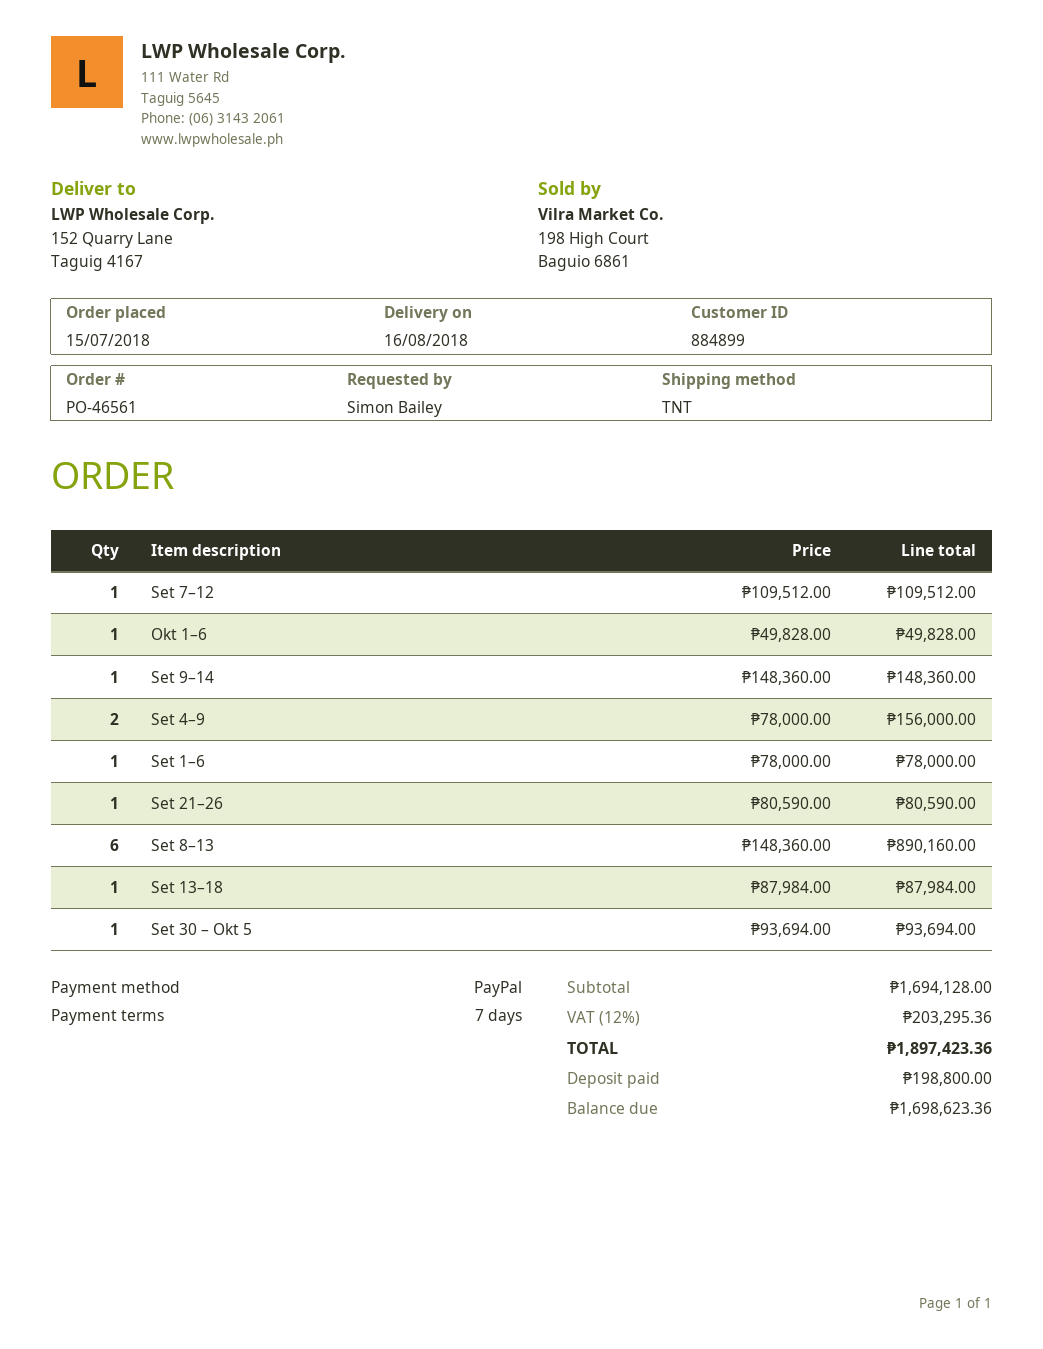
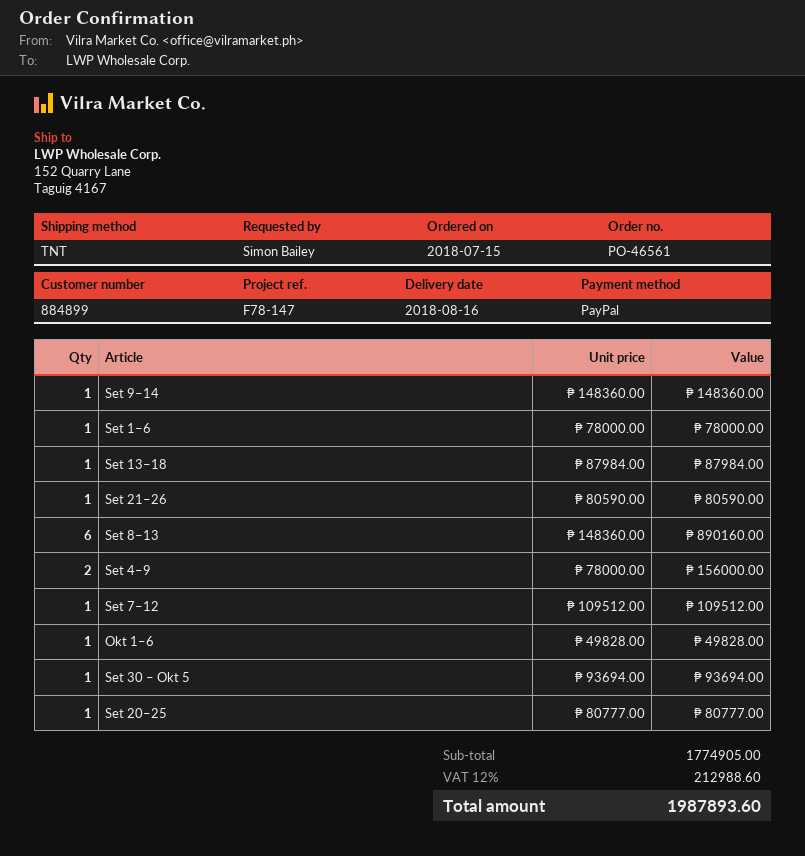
Set 20–25: none -> 1 x 80777.00 = 80777.00
subtotal: 1694128.00 -> 1774905.00
tax: 12% = 203295.36 -> 12% = 212988.60
total: 1897423.36 -> 1987893.60

